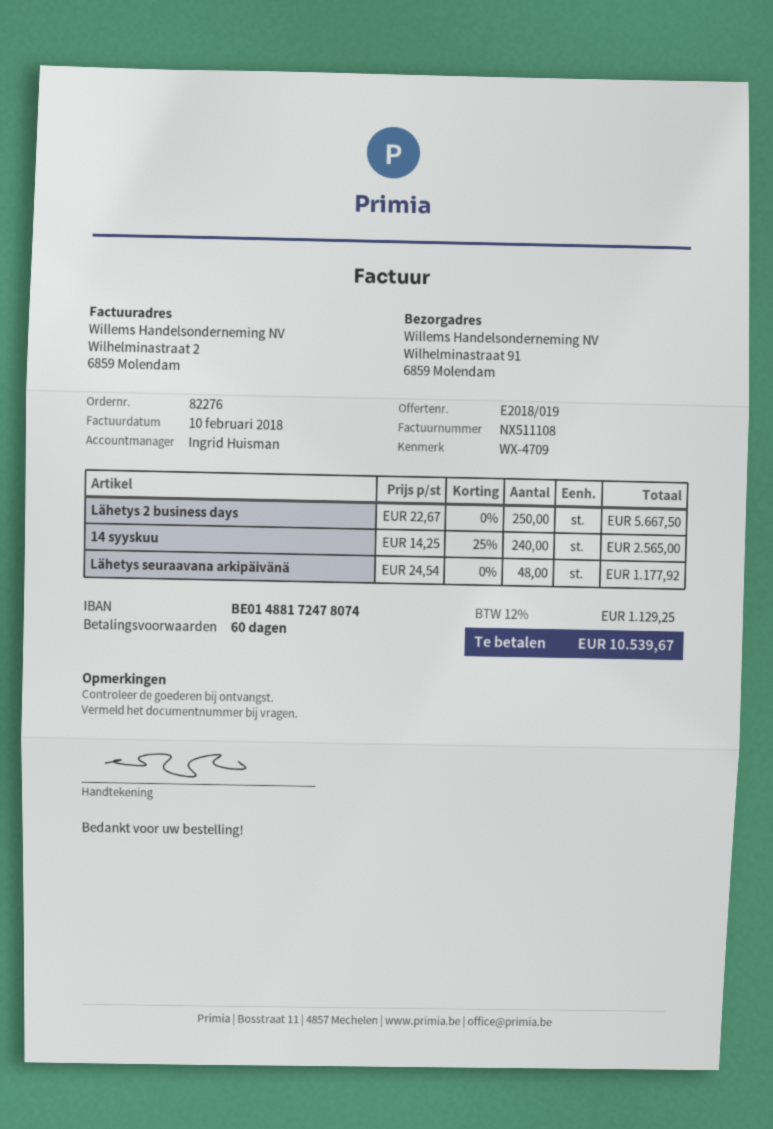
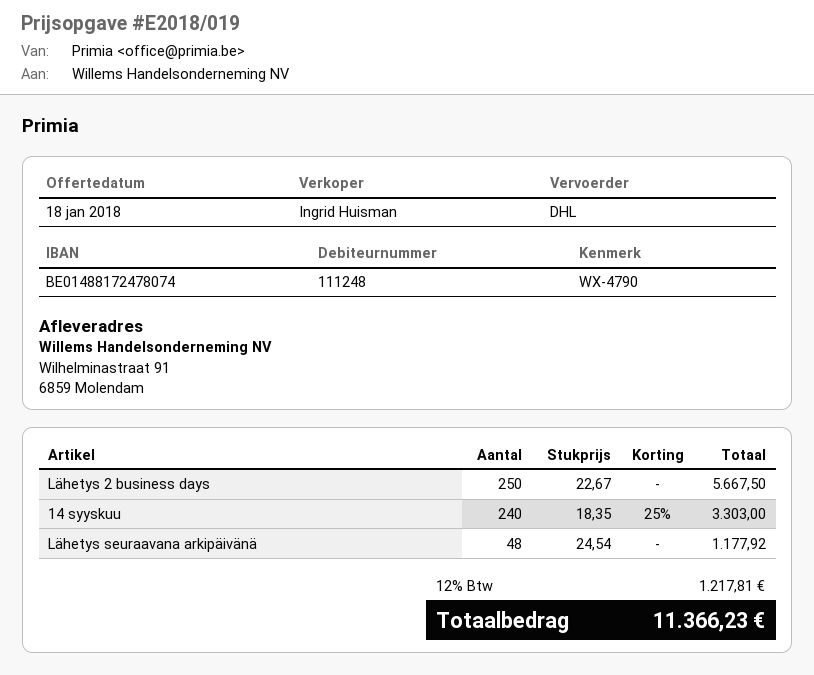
reference: WX-4709 -> WX-4790
14 syyskuu: 240 x 14.25 - 25% = 2565.00 -> 240 x 18.35 - 25% = 3303.00
tax: 12% = 1129.25 -> 12% = 1217.81
total: 10539.67 -> 11366.23

